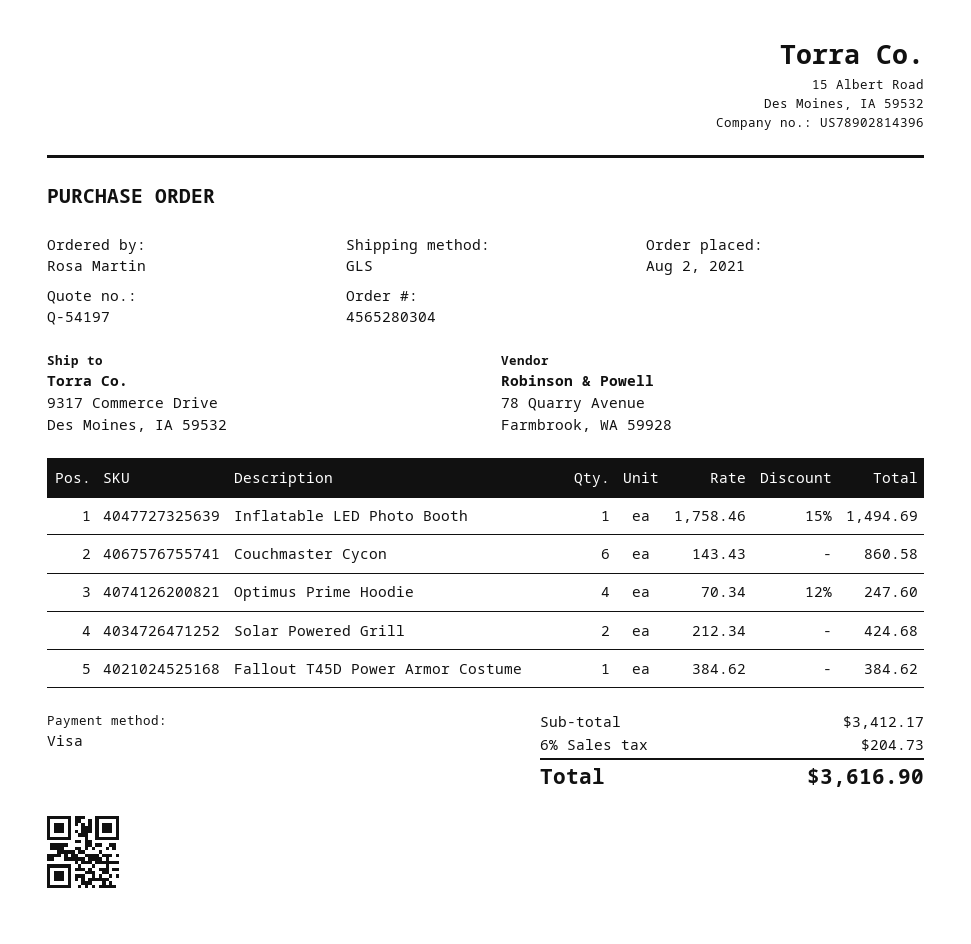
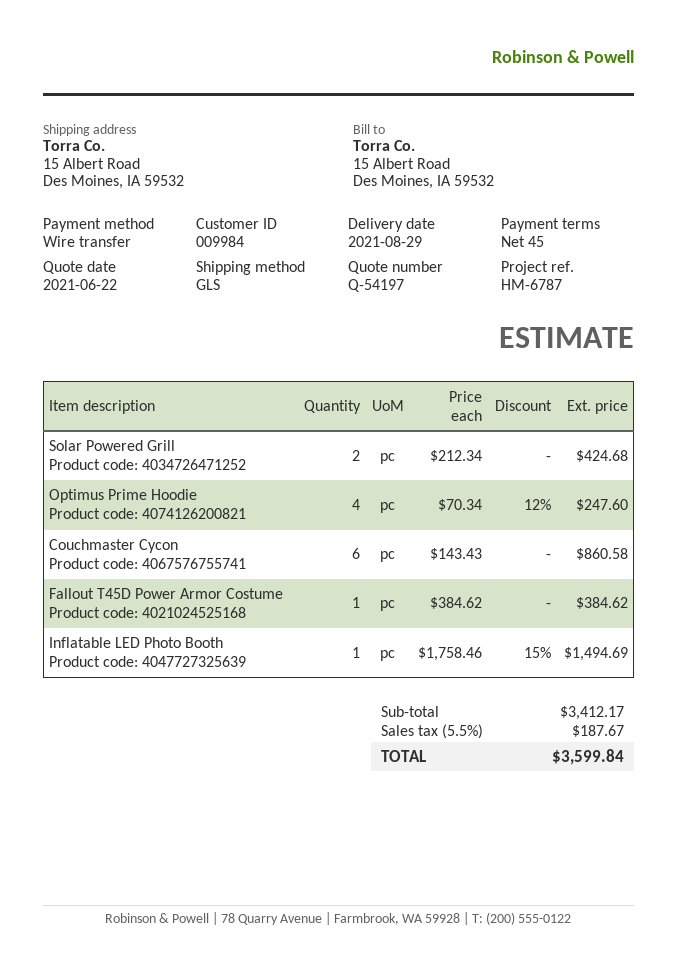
payment method: Visa -> bank transfer
ship to: 9317 Commerce Drive, Des Moines, IA 59532 -> 15 Albert Road, Des Moines, IA 59532
tax: 6% = 204.73 -> 5.5% = 187.67
total: 3616.90 -> 3599.84

